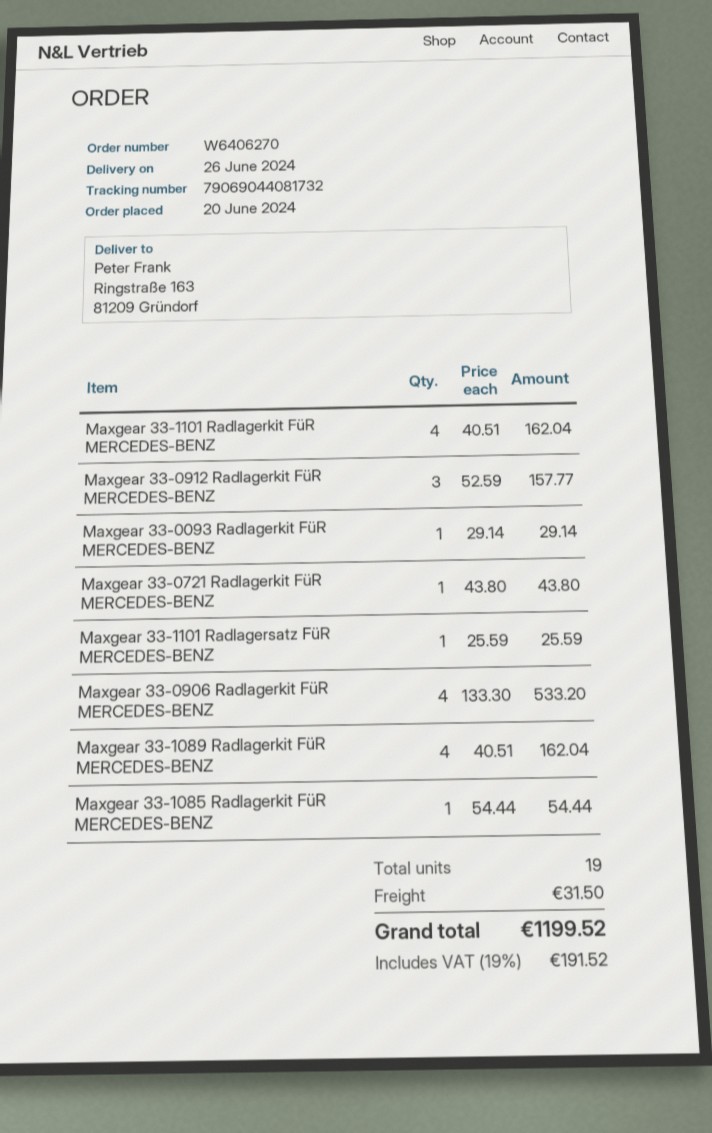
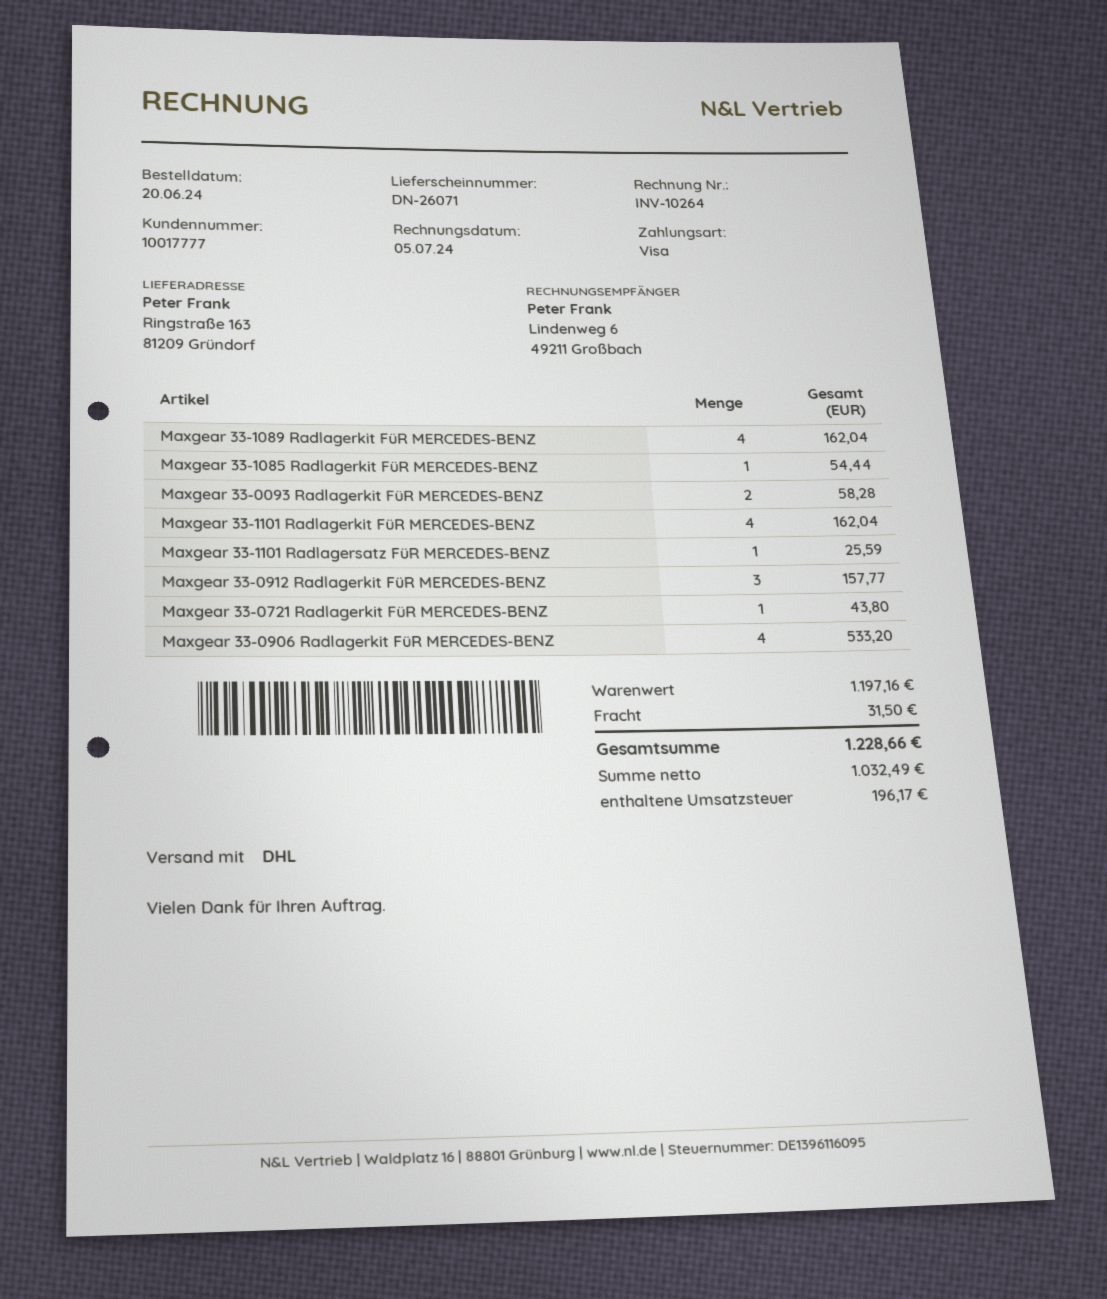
Maxgear 33-0093 Radlagerkit FüR MERCEDES-BENZ: 1 for 29.14 -> 2 for 58.28
tax: 191.52 -> 196.17
total: 1199.52 -> 1228.66

